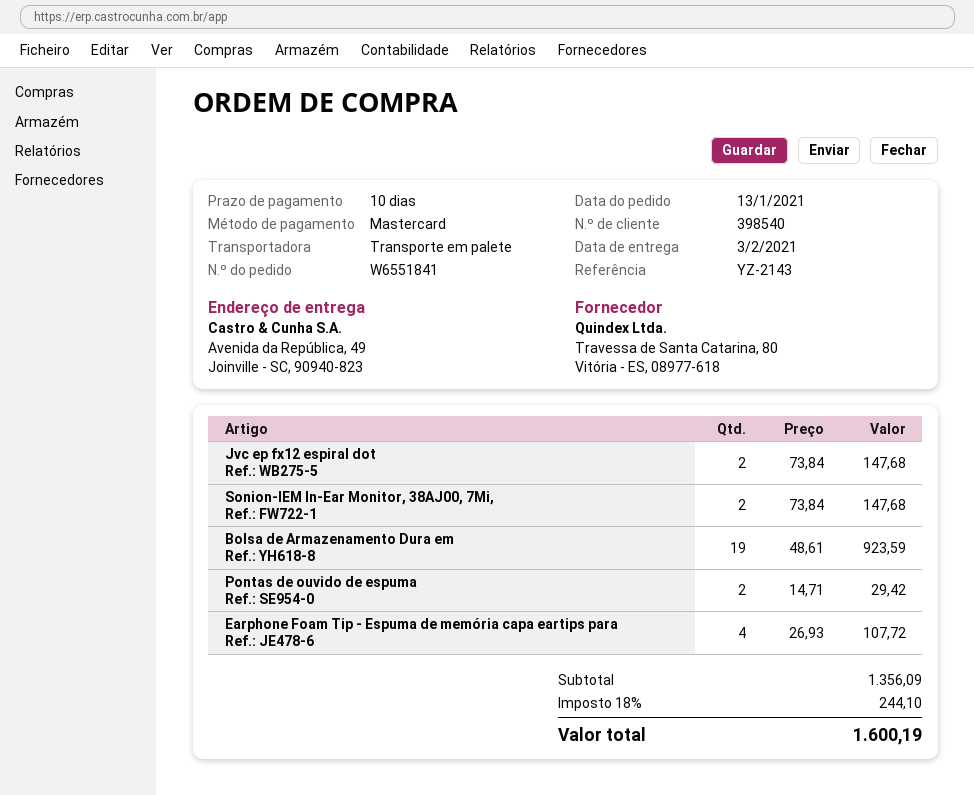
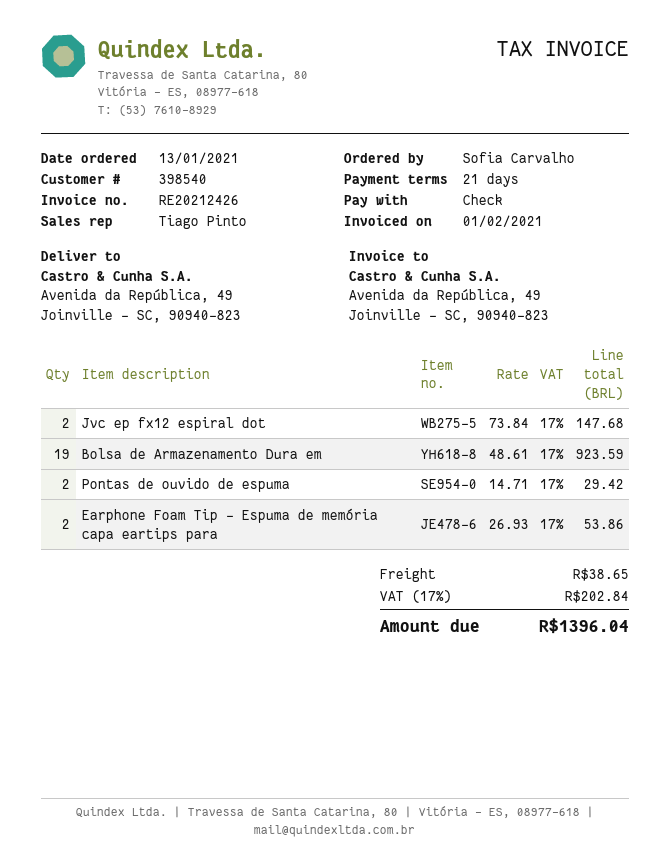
payment terms: 10 days -> 21 days
payment method: Mastercard -> cheque
Sonion-IEM In-Ear Monitor, 38AJ00, 7Mi,: 2 x 73.84 = 147.68 -> none
Earphone Foam Tip - Espuma de memória capa eartips para: 4 x 26.93 = 107.72 -> 2 x 26.93 = 53.86
shipping: none -> 38.65
tax: 18% = 244.10 -> 17% = 202.84
total: 1600.19 -> 1396.04

